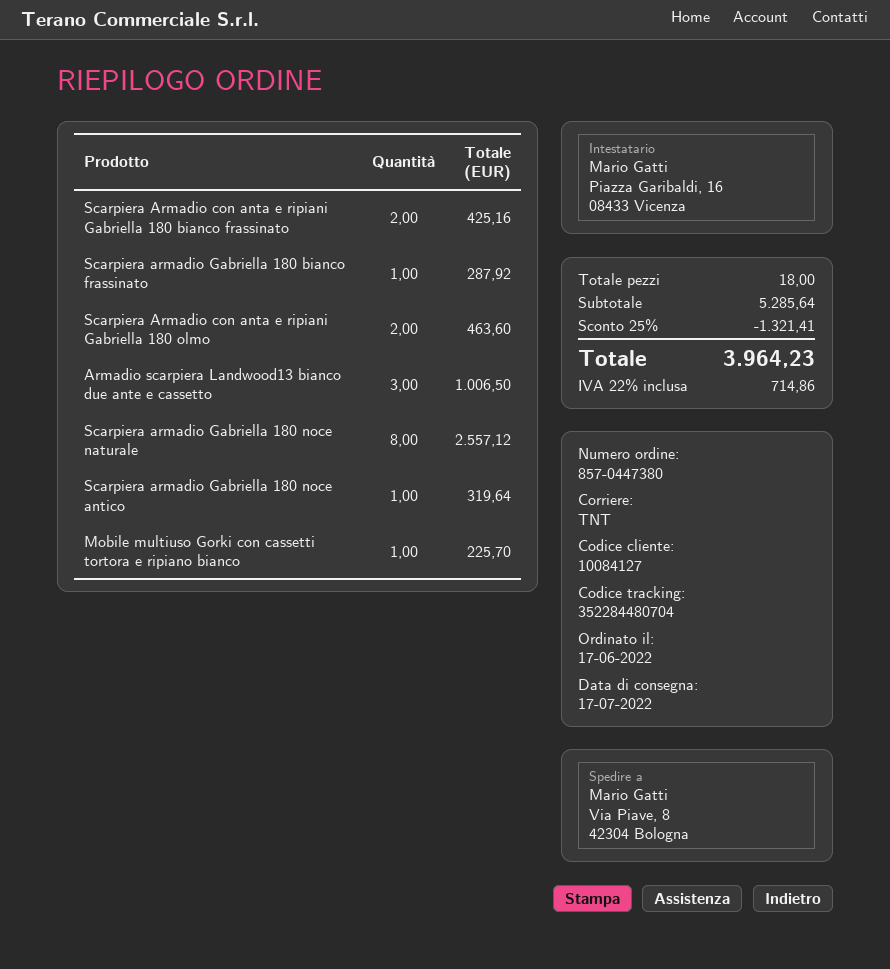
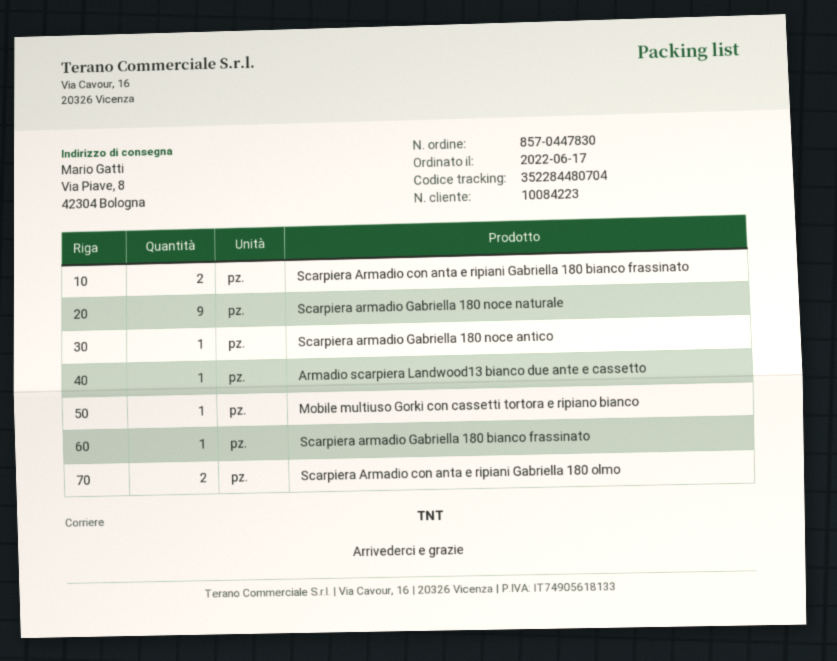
order number: 857-0447380 -> 857-0447830
customer number: 10084127 -> 10084223
Armadio scarpiera Landwood13 bianco due ante e cassetto: 3 -> 1
Scarpiera armadio Gabriella 180 noce naturale: 8 -> 9

